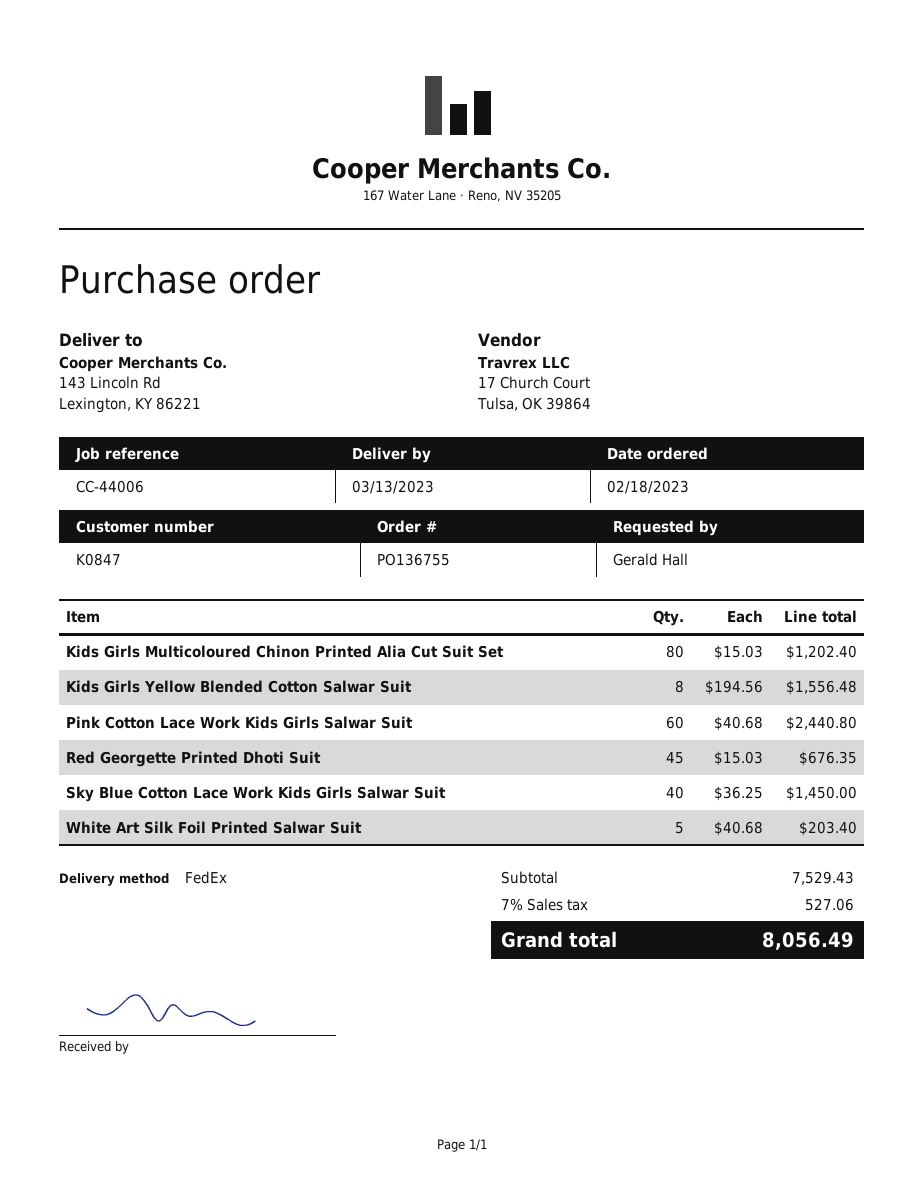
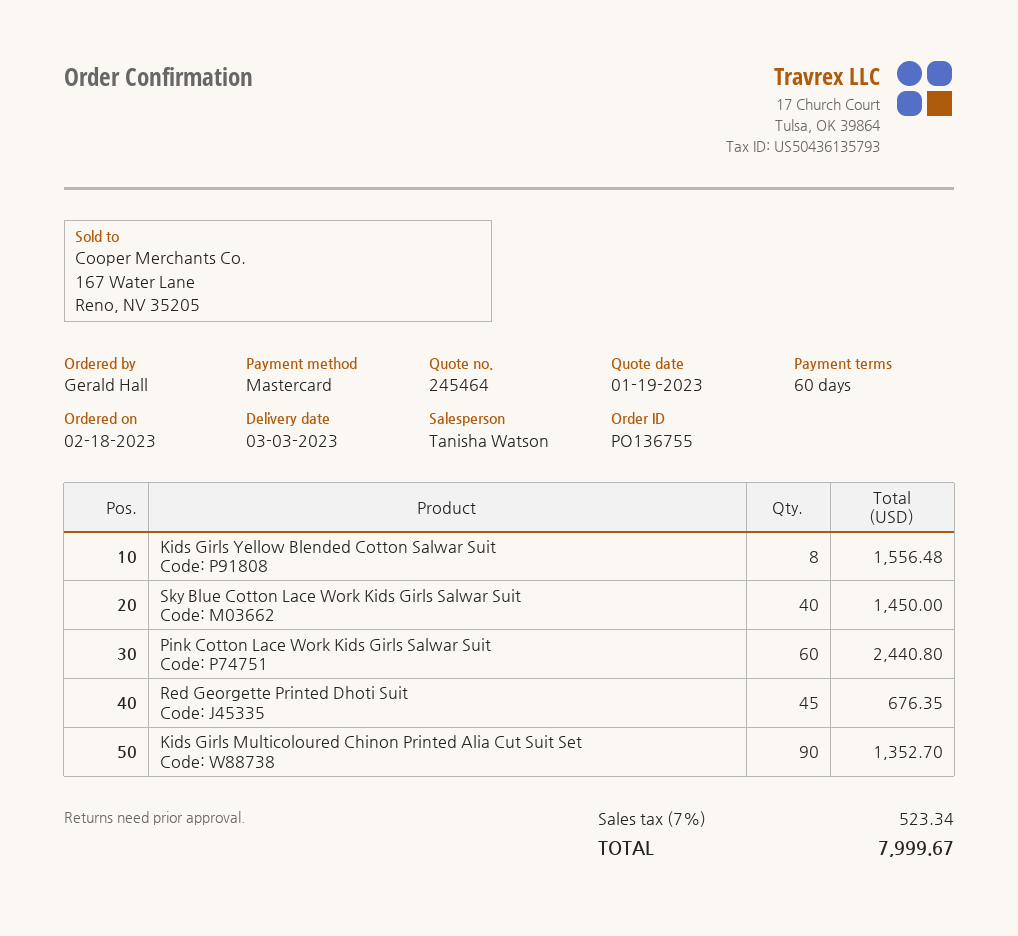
delivery date: 2023-03-13 -> 2023-03-03
Kids Girls Multicoloured Chinon Printed Alia Cut Suit Set: 80 for 1202.40 -> 90 for 1352.70
White Art Silk Foil Printed Salwar Suit: 5 for 203.40 -> none
tax: 7% = 527.06 -> 7% = 523.34
total: 8056.49 -> 7999.67

